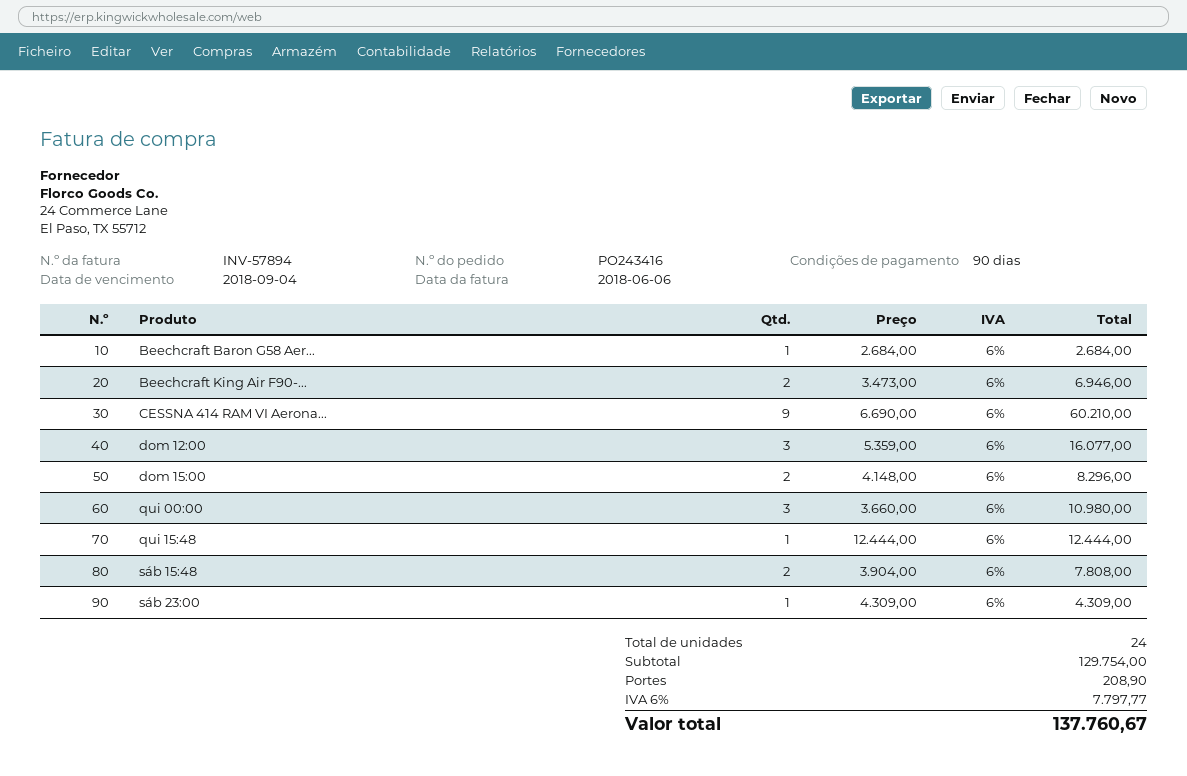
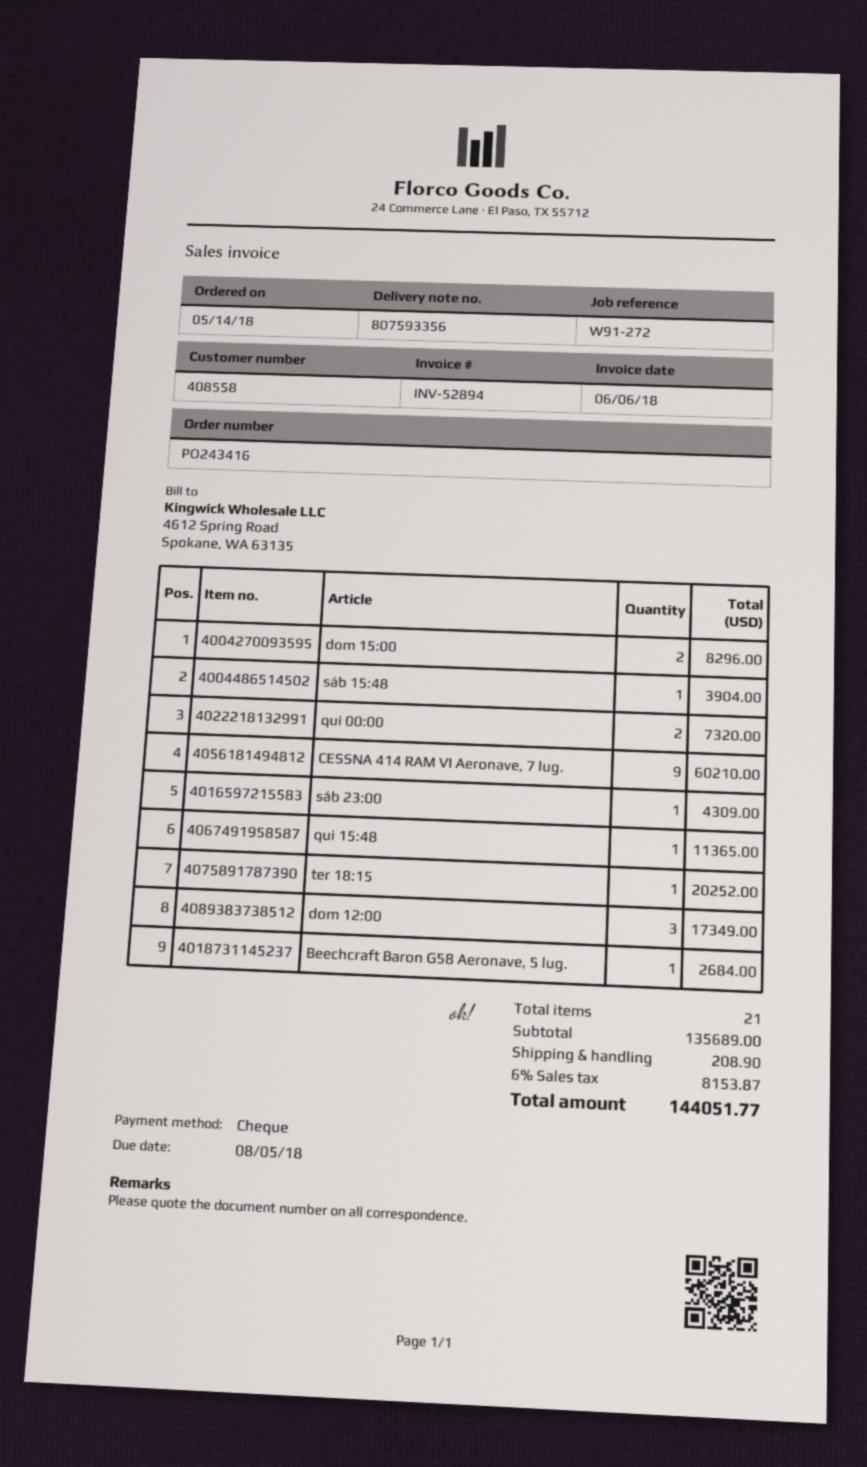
invoice number: INV-57894 -> INV-52894
due date: 2018-09-04 -> 2018-08-05
Beechcraft King Air F90-...: 2 for 6946.00 -> none
dom 12:00: 3 for 16077.00 -> 3 for 17349.00
qui 00:00: 3 for 10980.00 -> 2 for 7320.00
qui 15:48: 1 for 12444.00 -> 1 for 11365.00
sáb 15:48: 2 for 7808.00 -> 1 for 3904.00
ter 18:15: none -> 1 for 20252.00
total quantity: 24 -> 21
subtotal: 129754.00 -> 135689.00
tax: 6% = 7797.77 -> 6% = 8153.87
total: 137760.67 -> 144051.77

